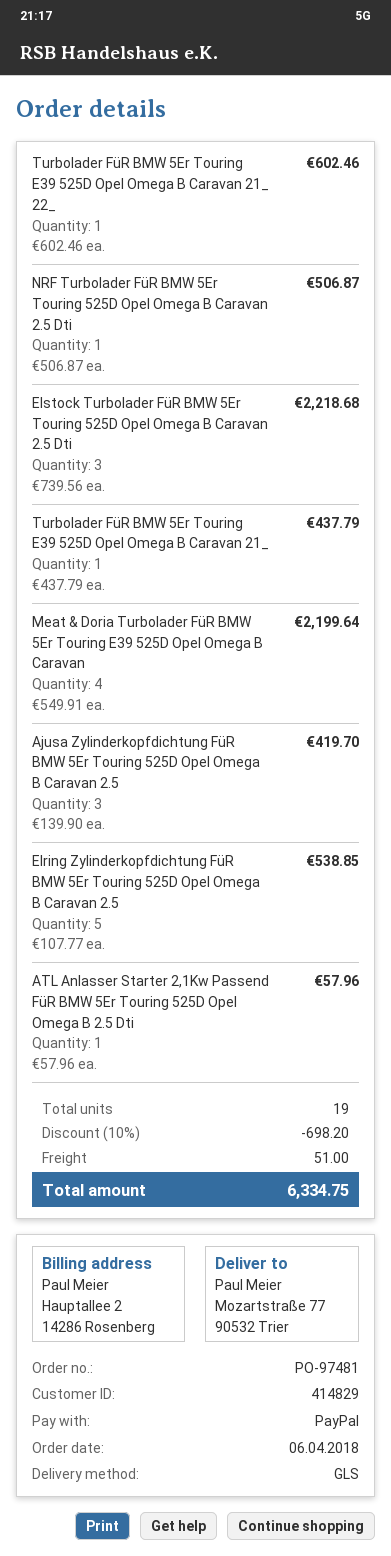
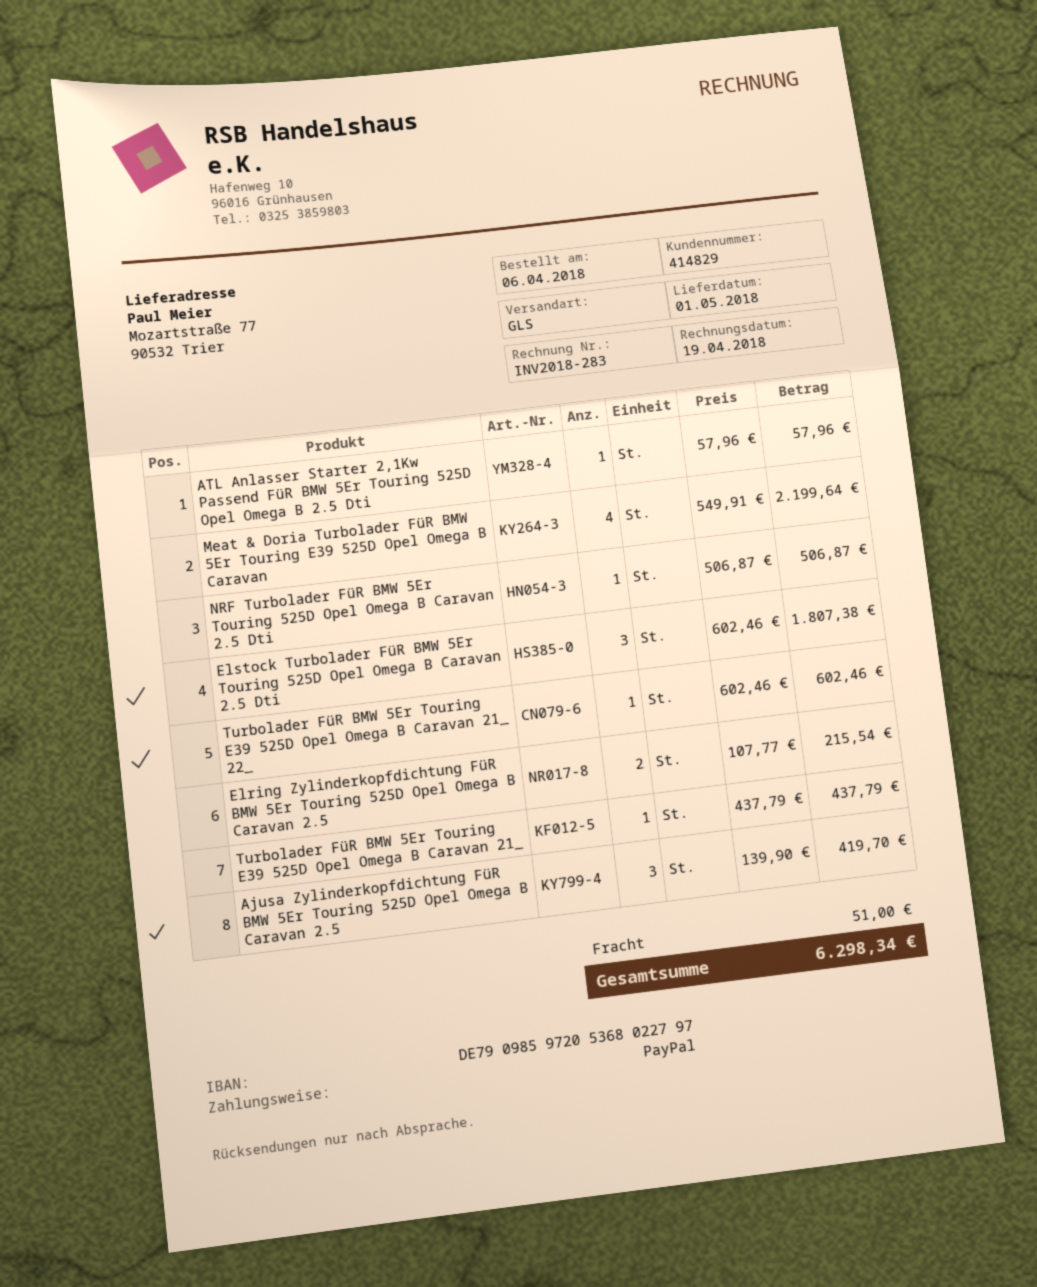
Elstock Turbolader FüR BMW 5Er Touring 525D Opel Omega B Caravan 2.5 Dti: 3 x 739.56 = 2218.68 -> 3 x 602.46 = 1807.38
Elring Zylinderkopfdichtung FüR BMW 5Er Touring 525D Opel Omega B Caravan 2.5: 5 x 107.77 = 538.85 -> 2 x 107.77 = 215.54
discount: 10% = 698.20 -> none
total: 6334.75 -> 6298.34

